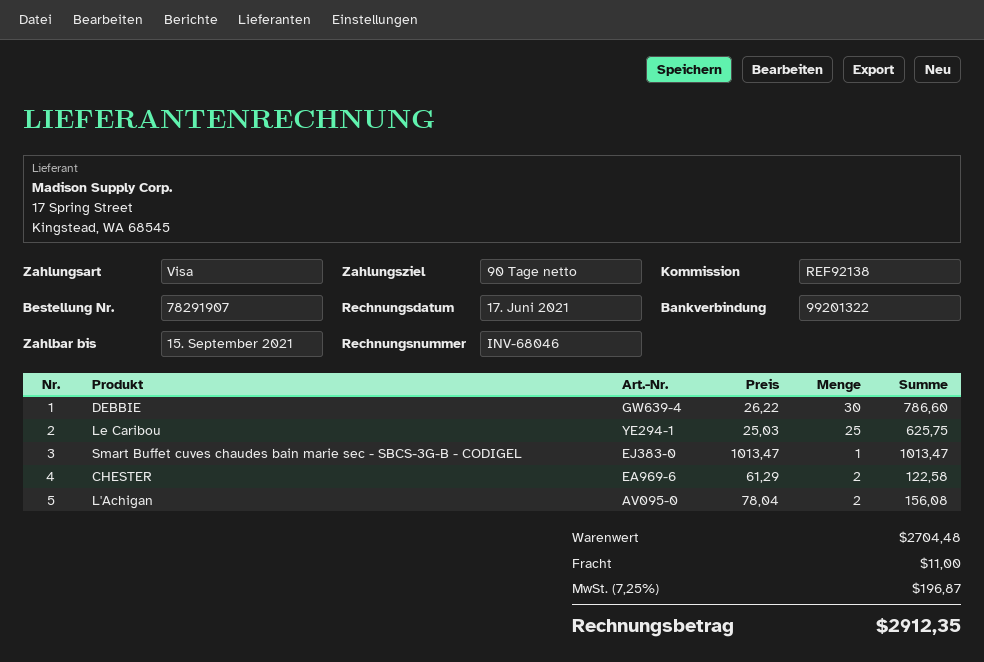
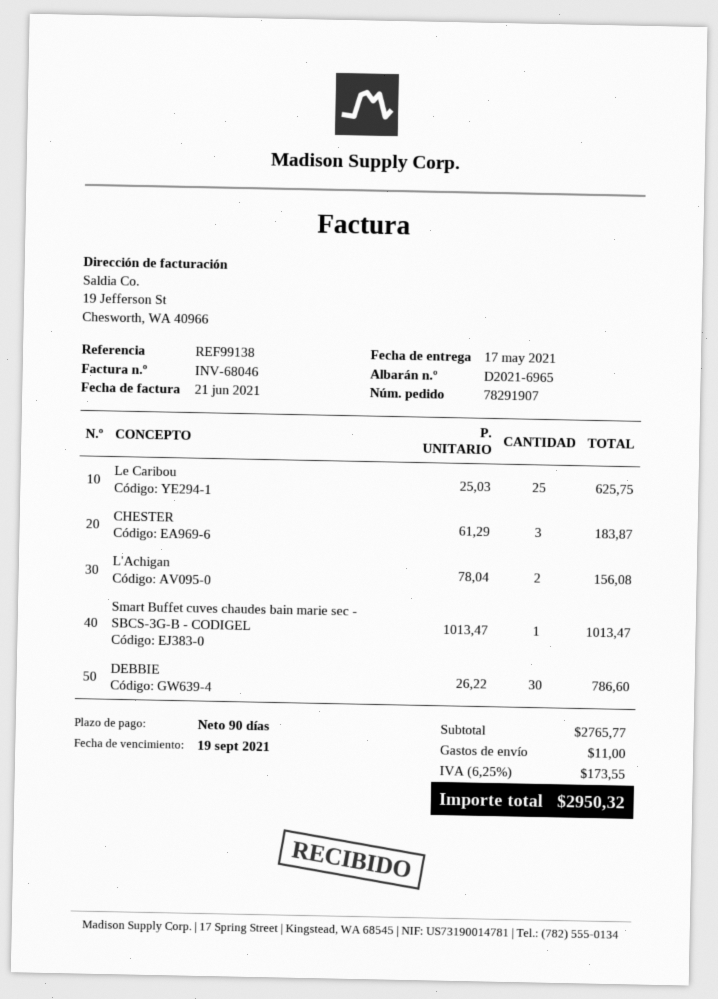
invoice date: 2021-06-17 -> 2021-06-21
due date: 2021-09-15 -> 2021-09-19
reference: REF92138 -> REF99138
CHESTER: 2 x 61.29 = 122.58 -> 3 x 61.29 = 183.87
subtotal: 2704.48 -> 2765.77
tax: 7.25% = 196.87 -> 6.25% = 173.55
total: 2912.35 -> 2950.32

